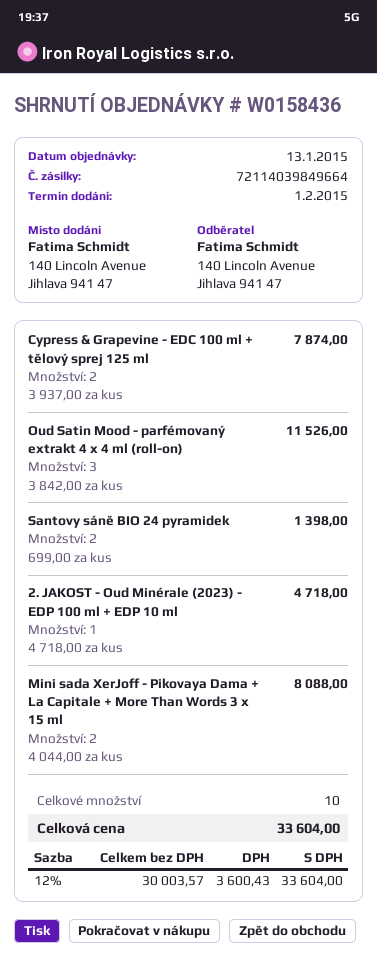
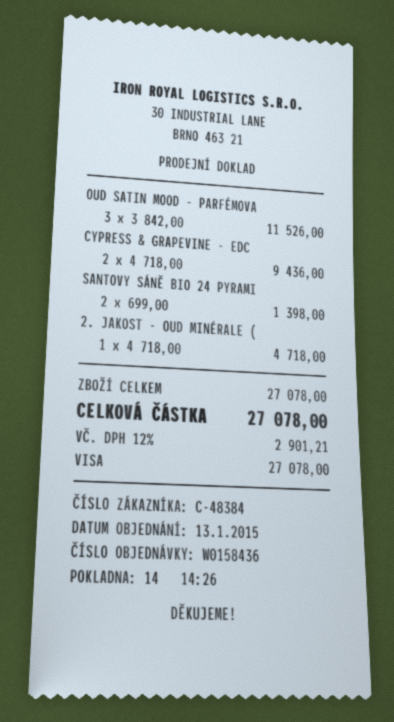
Cypress & Grapevine - EDC 100 ml + tělový sprej 125 ml: 2 x 3937.00 = 7874.00 -> 2 x 4718.00 = 9436.00
Mini sada XerJoff - Pikovaya Dama + La Capitale + More Than Words 3 x 15 ml: 2 x 4044.00 = 8088.00 -> none
tax: 12% = 3600.43 -> 12% = 2901.21
total: 33604.00 -> 27078.00

